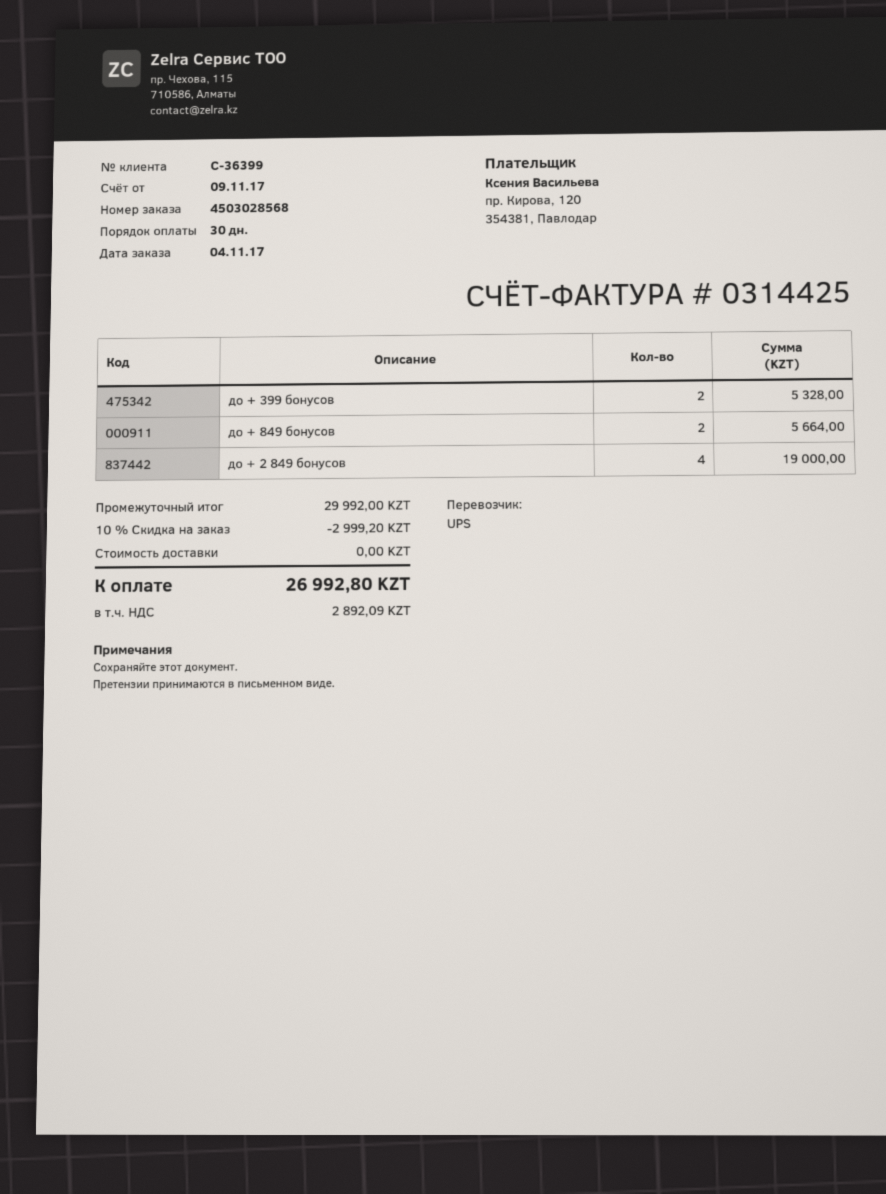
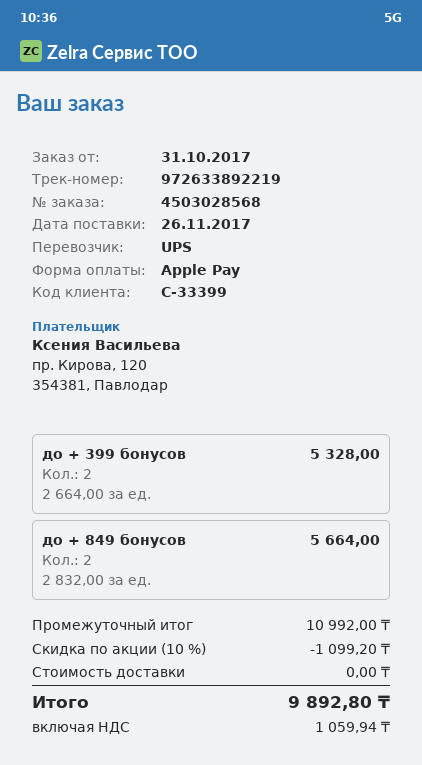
order date: 2017-11-04 -> 2017-10-31
customer number: C-36399 -> C-33399
до + 2 849 бонусов: 4 for 19000.00 -> none
subtotal: 29992.00 -> 10992.00
discount: 10% = 2999.20 -> 10% = 1099.20
tax: 2892.09 -> 1059.94
total: 26992.80 -> 9892.80

